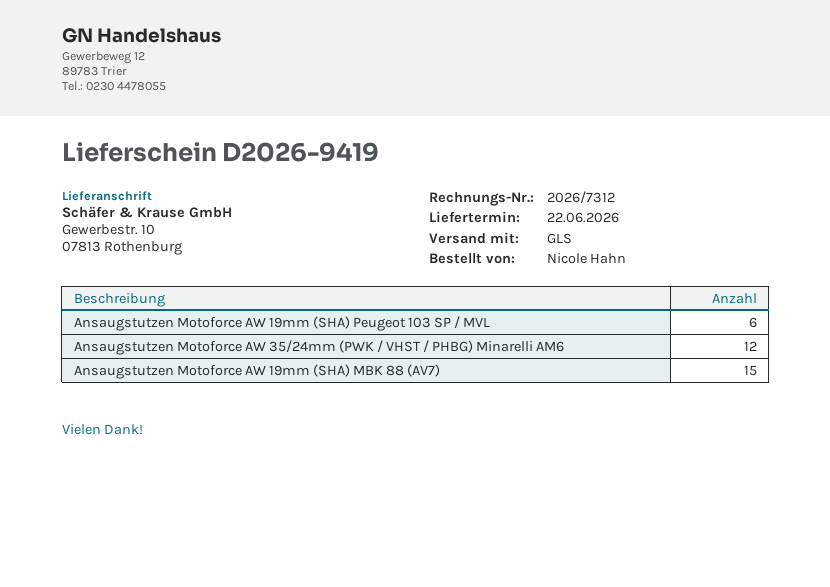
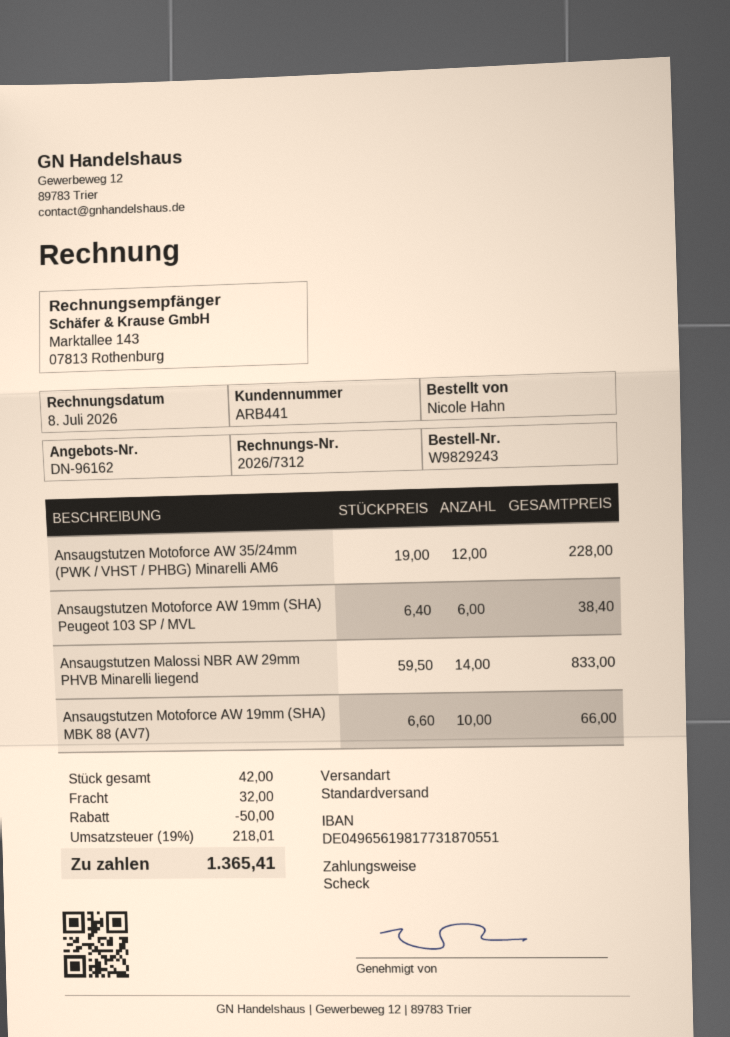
shipping method: GLS -> standard
Ansaugstutzen Motoforce AW 19mm (SHA) MBK 88 (AV7): 15 -> 10
Ansaugstutzen Malossi NBR AW 29mm PHVB Minarelli liegend: none -> 14

